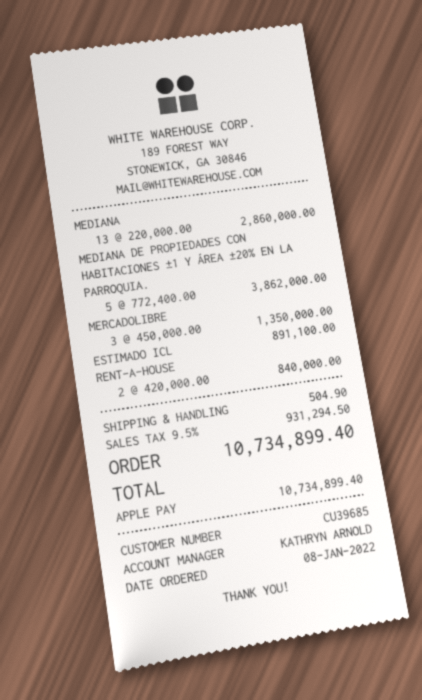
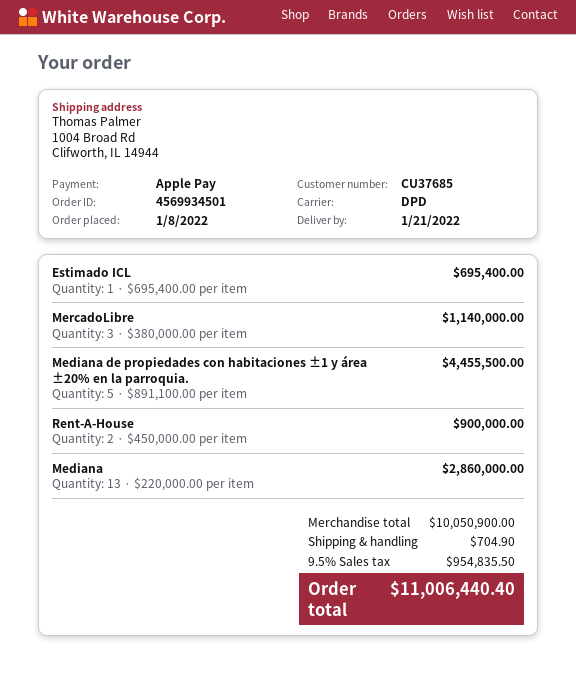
customer number: CU39685 -> CU37685
MEDIANA DE PROPIEDADES CON HABITACIONES ±1 Y ÁREA ±20% EN LA PARROQUIA.: 5 x 772400.00 = 3862000.00 -> 5 x 891100.00 = 4455500.00
MERCADOLIBRE: 3 x 450000.00 = 1350000.00 -> 3 x 380000.00 = 1140000.00
ESTIMADO ICL: 1 x 891100.00 = 891100.00 -> 1 x 695400.00 = 695400.00
RENT-A-HOUSE: 2 x 420000.00 = 840000.00 -> 2 x 450000.00 = 900000.00
shipping: 504.90 -> 704.90
tax: 9.5% = 931294.50 -> 9.5% = 954835.50
total: 10734899.40 -> 11006440.40

